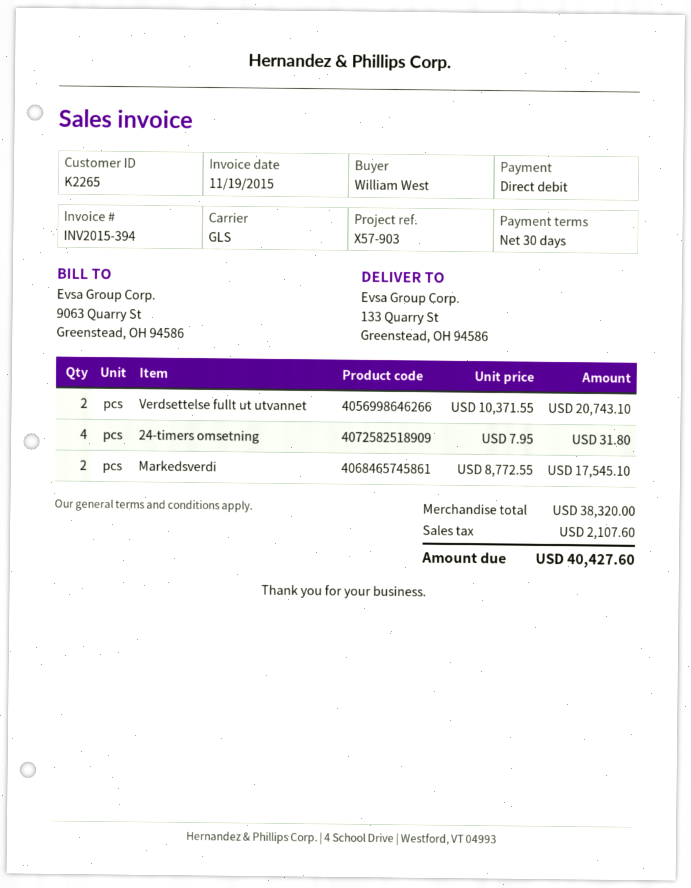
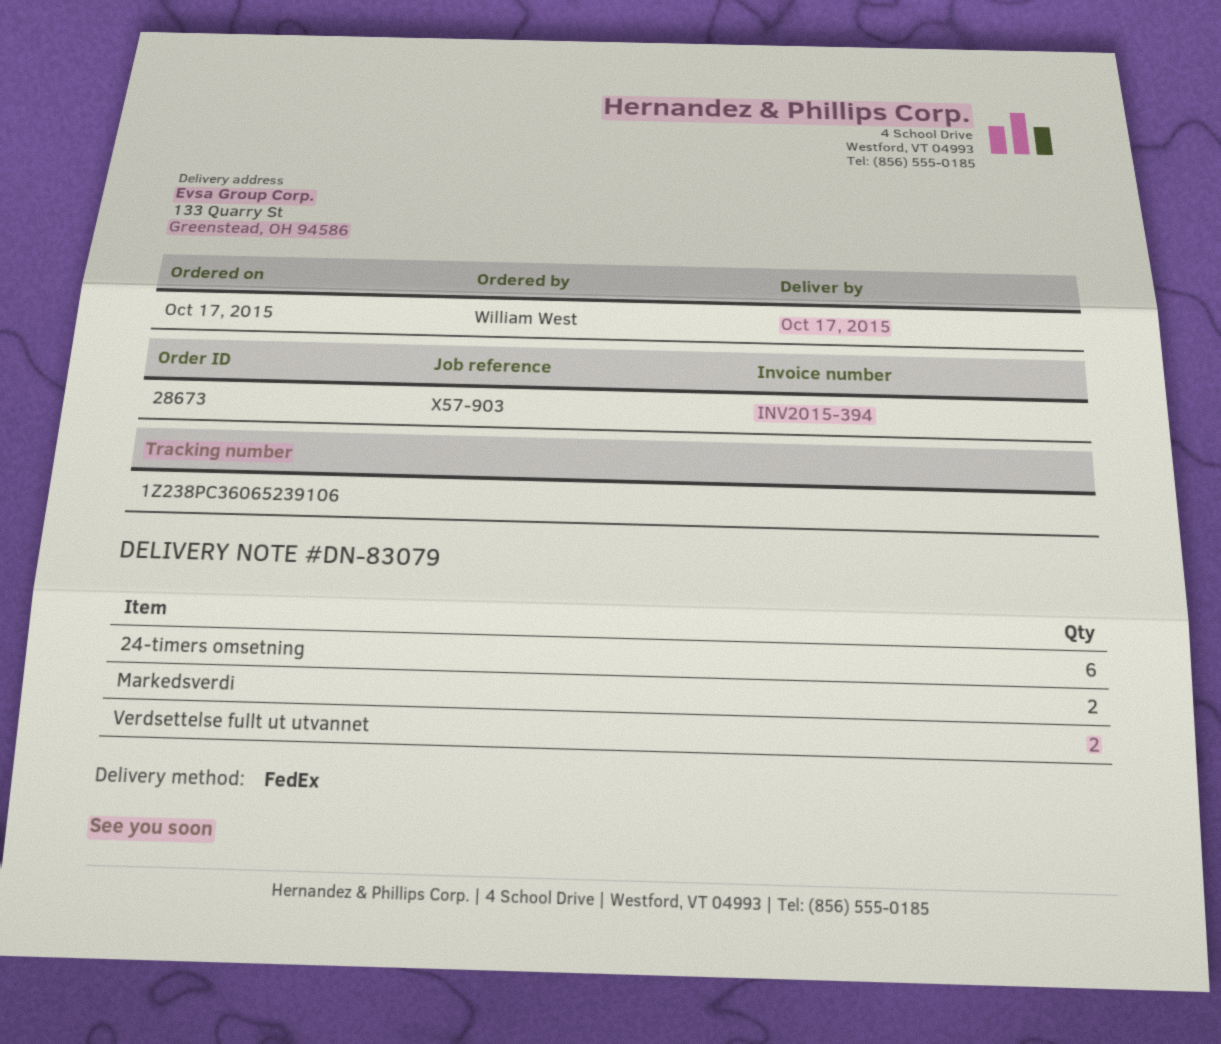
shipping method: GLS -> FedEx
24-timers omsetning: 4 -> 6

